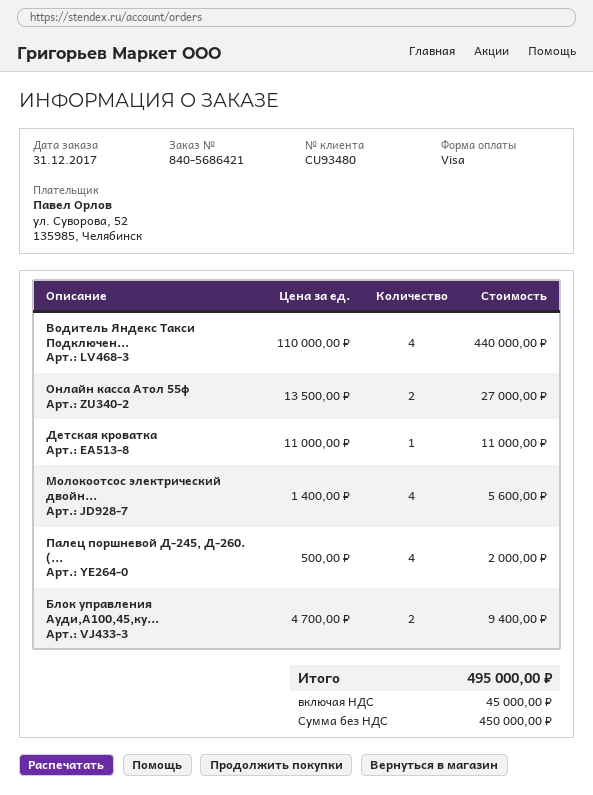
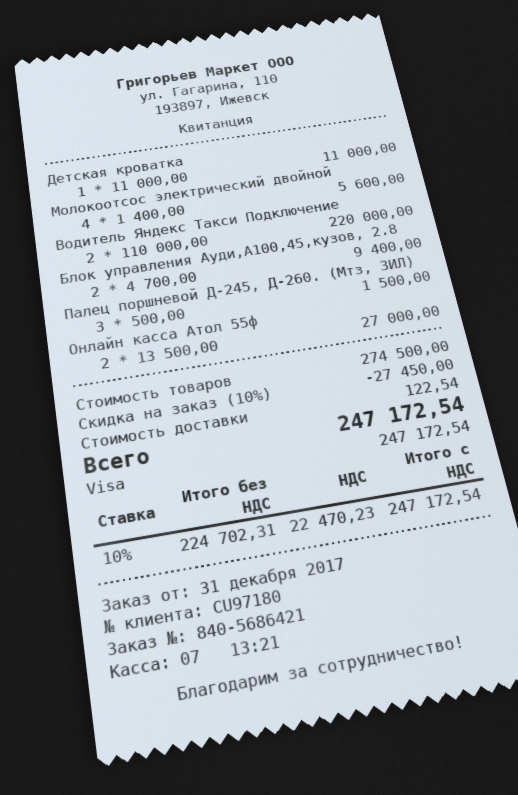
customer number: CU93480 -> CU97180
Водитель Яндекс Такси Подключен...: 4 x 110000.00 = 440000.00 -> 2 x 110000.00 = 220000.00
Палец поршневой Д-245, Д-260. (...: 4 x 500.00 = 2000.00 -> 3 x 500.00 = 1500.00
discount: none -> 10% = 27450.00
shipping: none -> 122.54
net: 450000.00 -> 224702.31
tax: 45000.00 -> 22470.23
total: 495000.00 -> 247172.54

